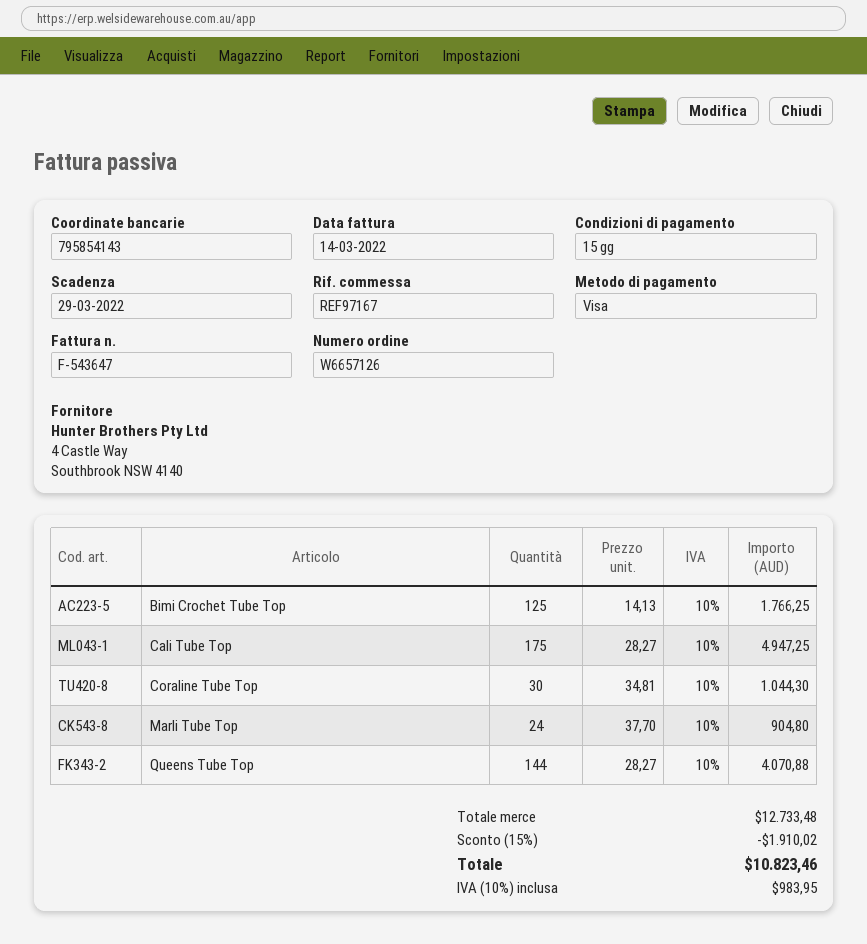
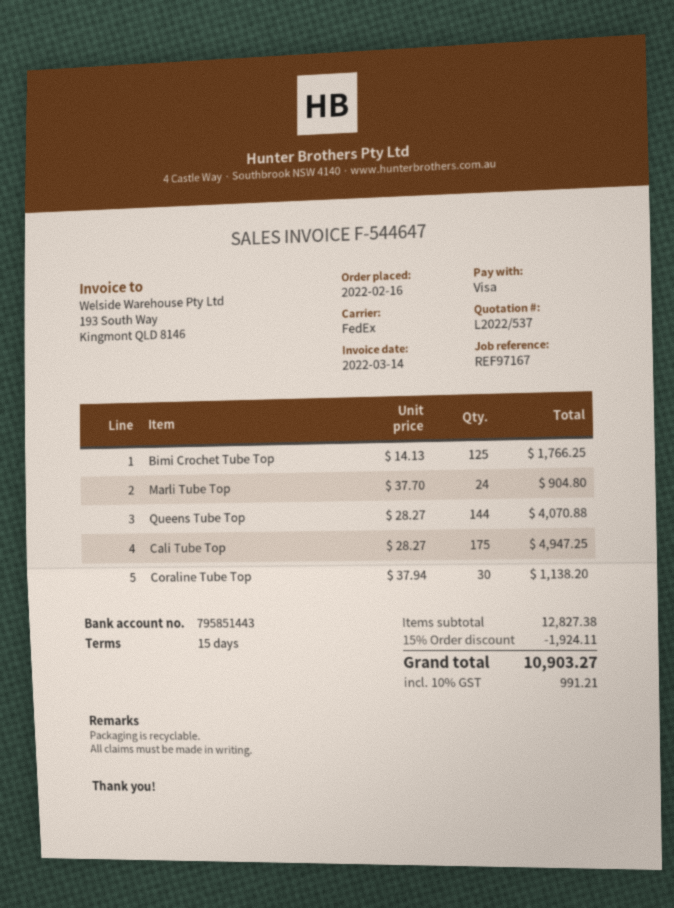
invoice number: F-543647 -> F-544647
bank account: 795854143 -> 795851443
Coraline Tube Top: 30 x 34.81 = 1044.30 -> 30 x 37.94 = 1138.20
subtotal: 12733.48 -> 12827.38
discount: 15% = 1910.02 -> 15% = 1924.11
tax: 10% = 983.95 -> 10% = 991.21
total: 10823.46 -> 10903.27

